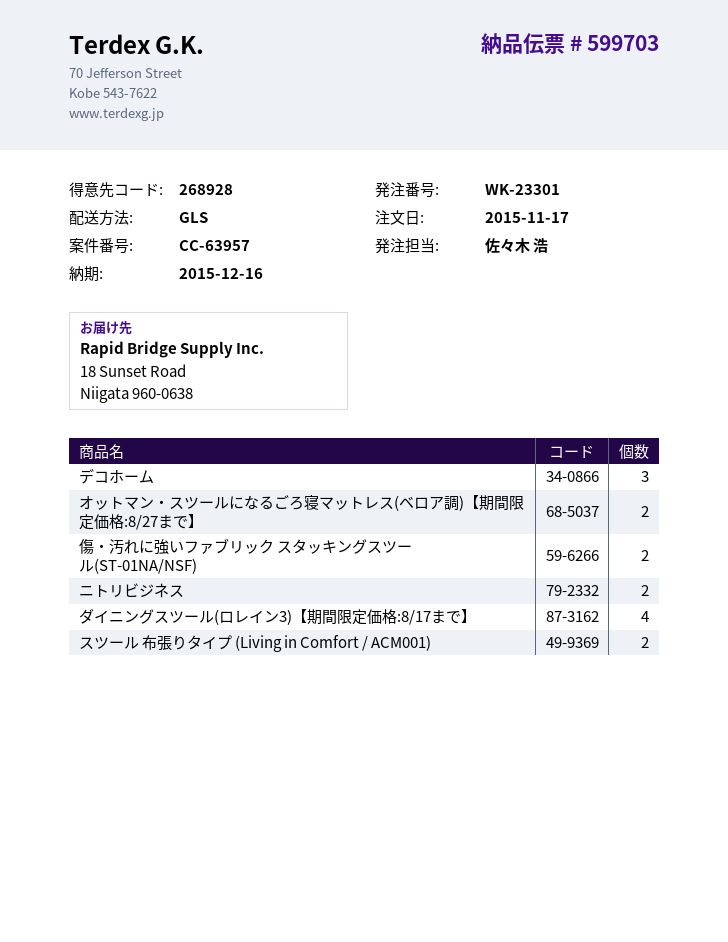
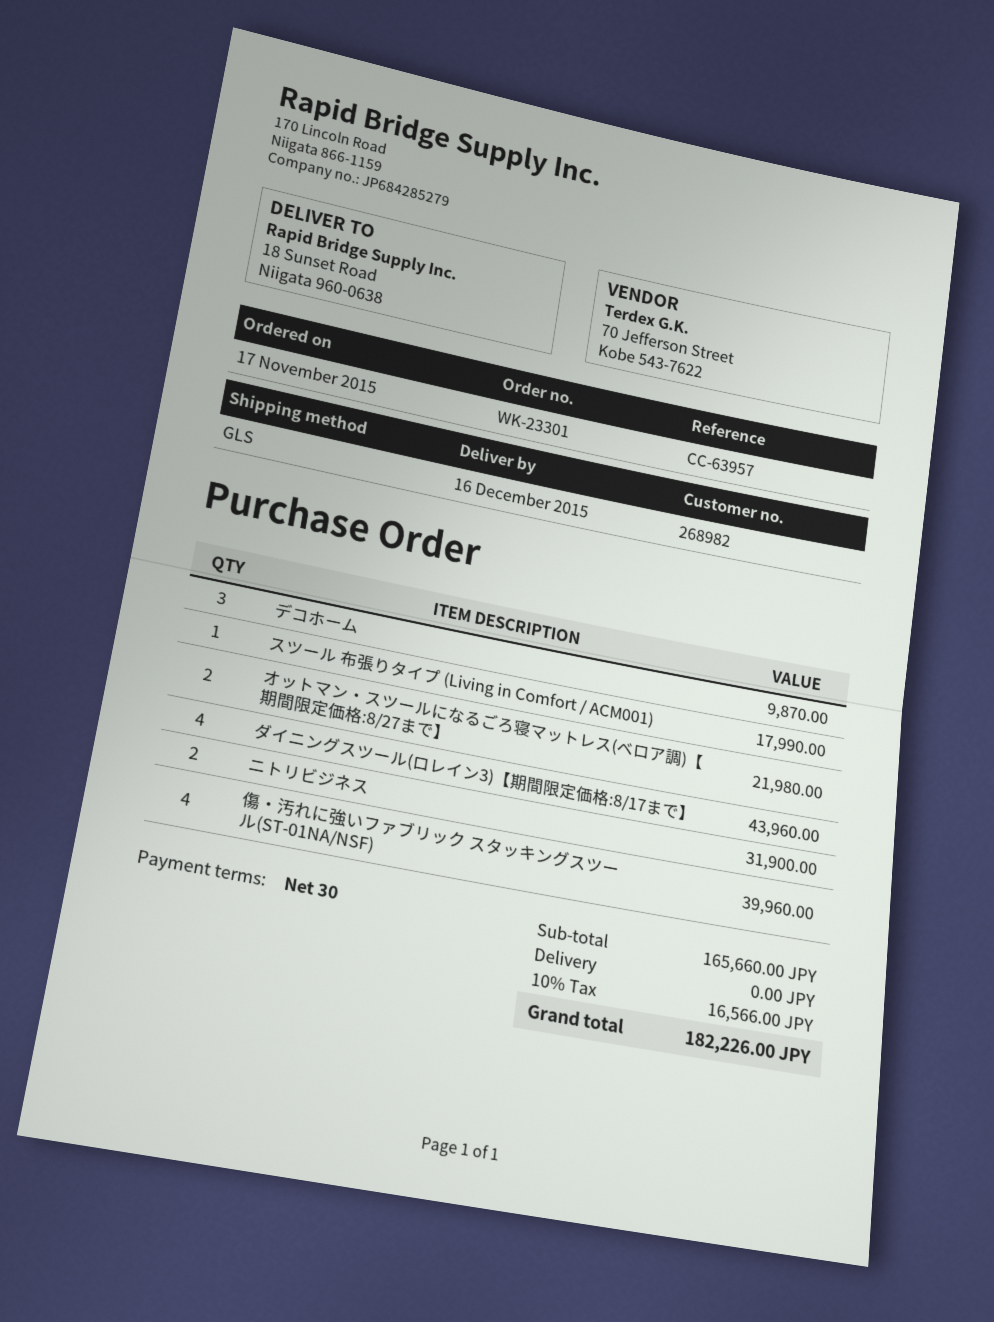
customer number: 268928 -> 268982
傷・汚れに強いファブリック スタッキングスツール(ST-01NA/NSF): 2 -> 4
スツール 布張りタイプ (Living in Comfort / ACM001): 2 -> 1

